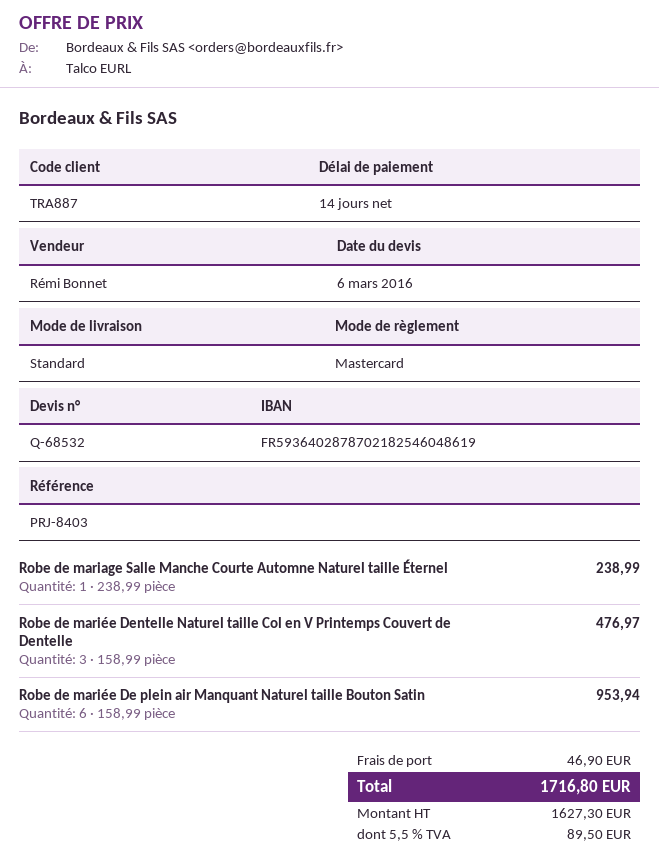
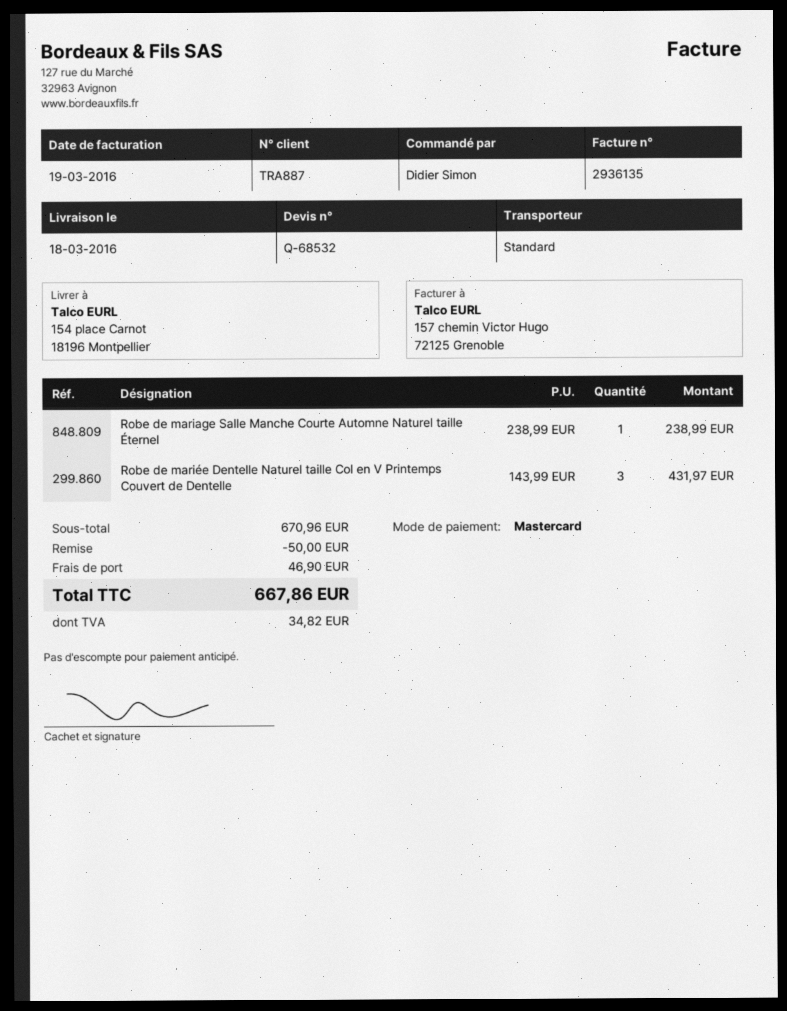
Robe de mariée Dentelle Naturel taille Col en V Printemps Couvert de Dentelle: 3 x 158.99 = 476.97 -> 3 x 143.99 = 431.97
Robe de mariée De plein air Manquant Naturel taille Bouton Satin: 6 x 158.99 = 953.94 -> none
discount: none -> 50.00
tax: 89.50 -> 34.82
total: 1716.80 -> 667.86

